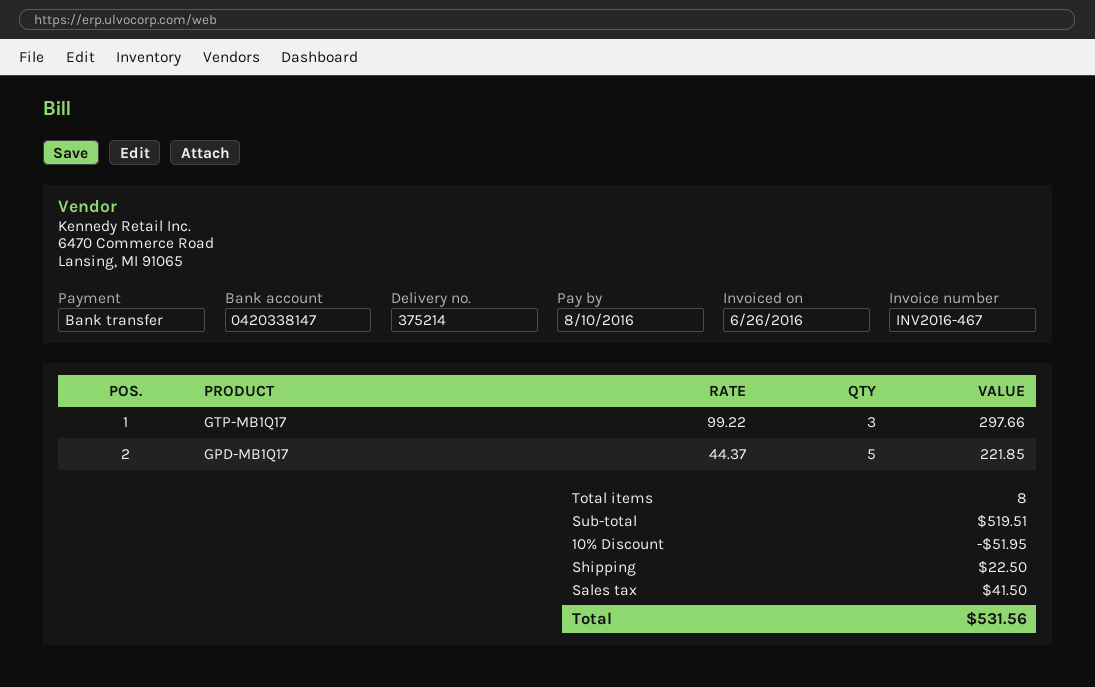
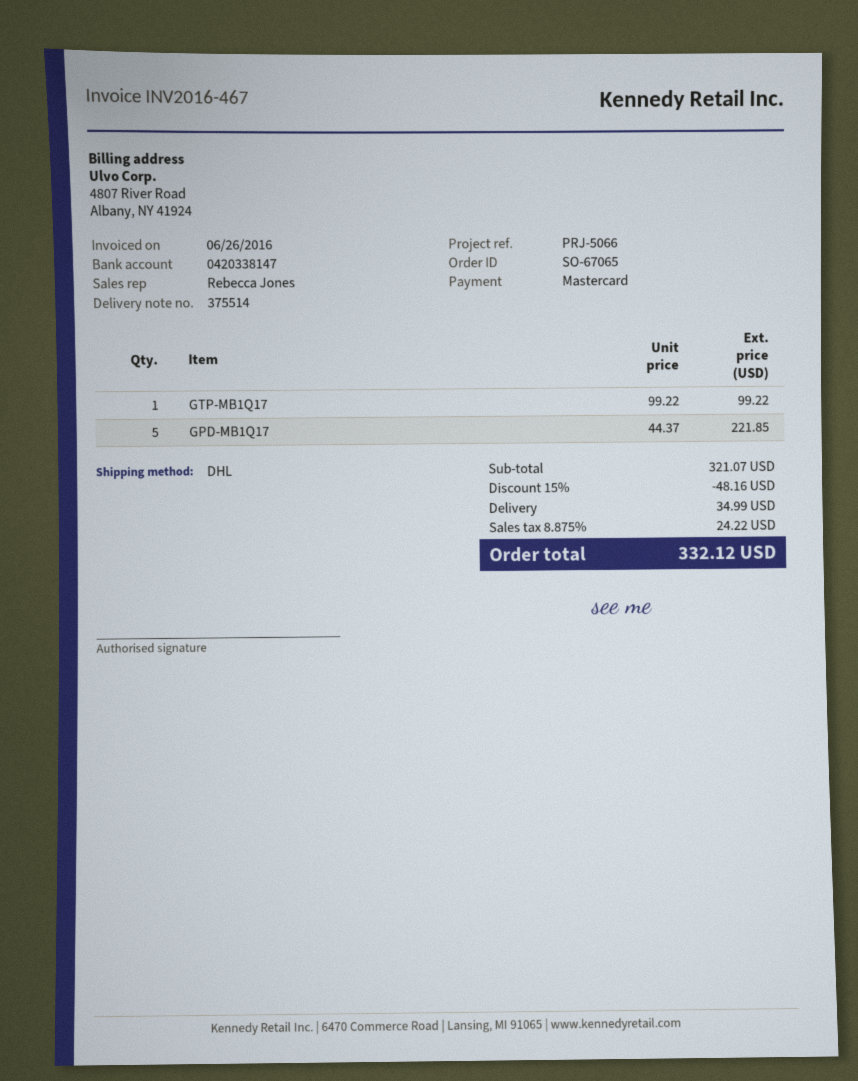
delivery note number: 375214 -> 375514
payment method: bank transfer -> Mastercard
GTP-MB1Q17: 3 x 99.22 = 297.66 -> 1 x 99.22 = 99.22
subtotal: 519.51 -> 321.07
discount: 10% = 51.95 -> 15% = 48.16
shipping: 22.50 -> 34.99
tax: 41.50 -> 24.22
total: 531.56 -> 332.12

